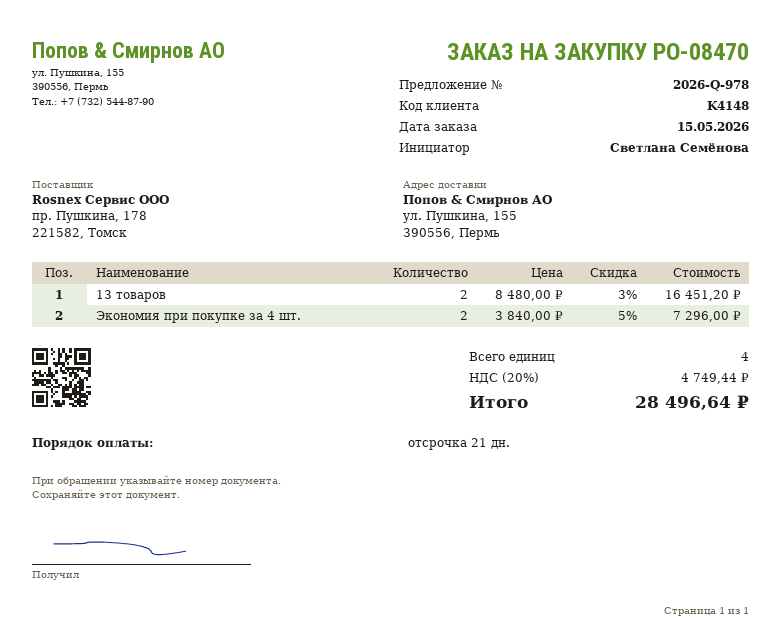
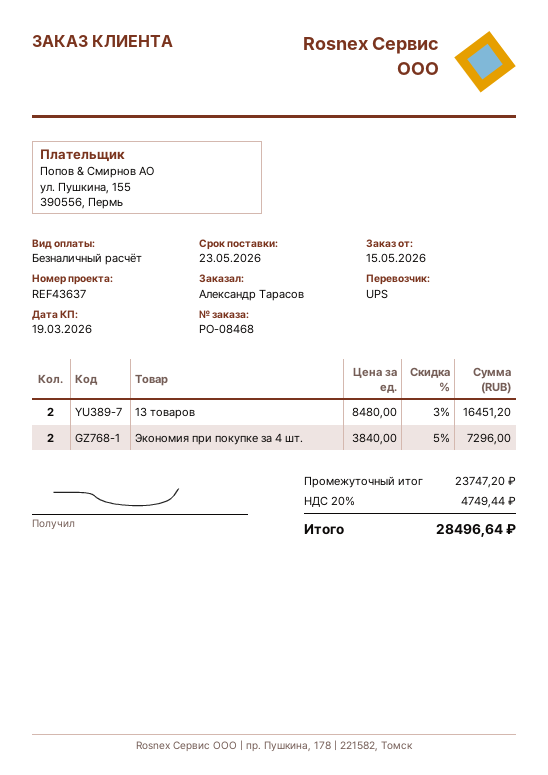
order number: PO-08470 -> PO-08468
ordered by: Светлана Семёнова -> Александр Тарасов

